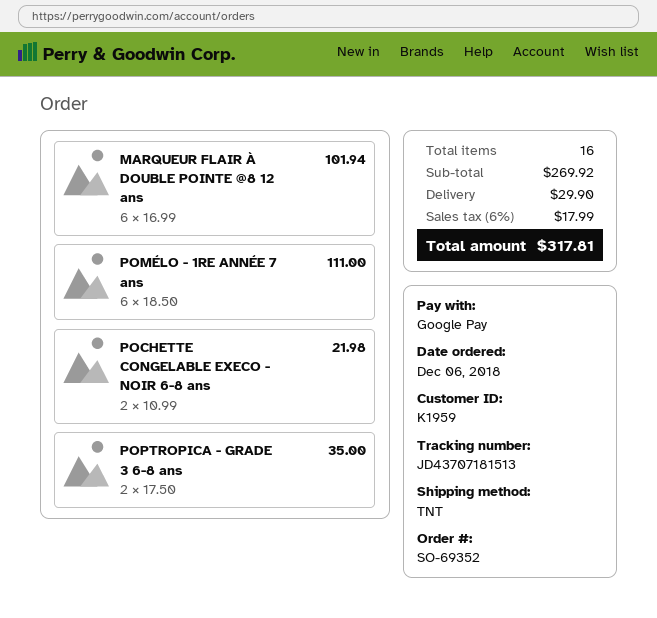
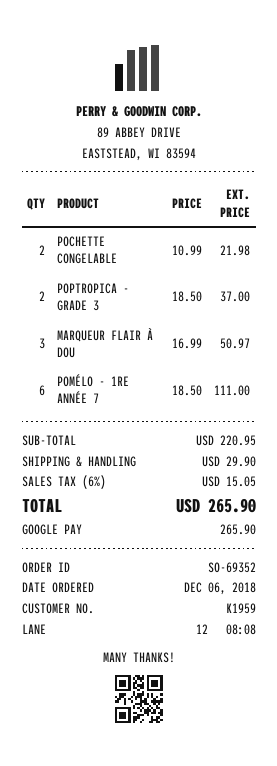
MARQUEUR FLAIR À DOUBLE POINTE @8 12 ans: 6 x 16.99 = 101.94 -> 3 x 16.99 = 50.97
POPTROPICA - GRADE 3 6-8 ans: 2 x 17.50 = 35.00 -> 2 x 18.50 = 37.00
subtotal: 269.92 -> 220.95
tax: 6% = 17.99 -> 6% = 15.05
total: 317.81 -> 265.90

